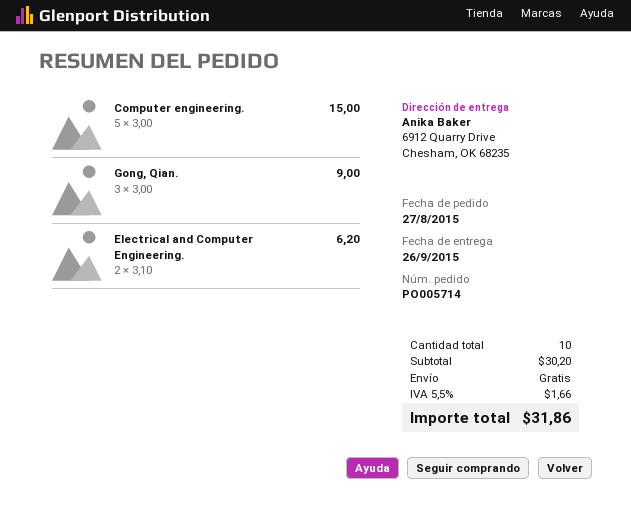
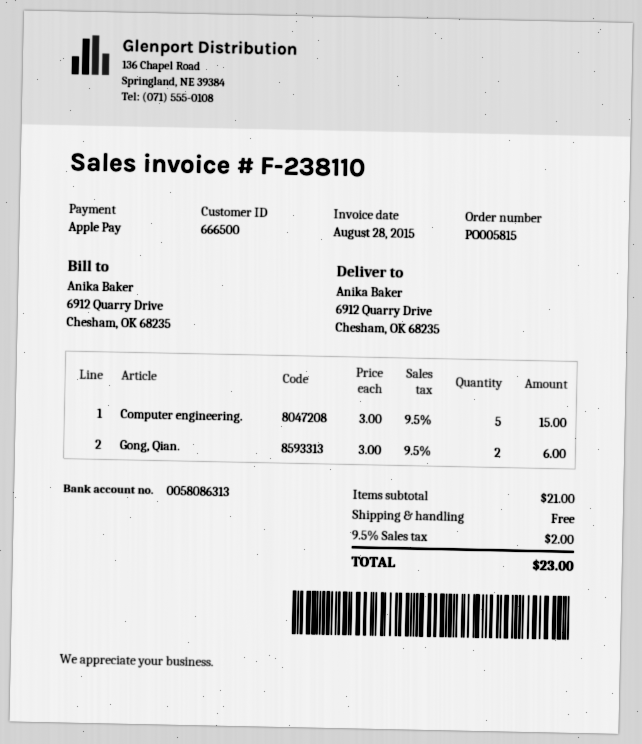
order number: PO005714 -> PO005815
Gong, Qian.: 3 x 3.00 = 9.00 -> 2 x 3.00 = 6.00
Electrical and Computer Engineering.: 2 x 3.10 = 6.20 -> none
subtotal: 30.20 -> 21.00
tax: 5.5% = 1.66 -> 9.5% = 2.00
total: 31.86 -> 23.00

